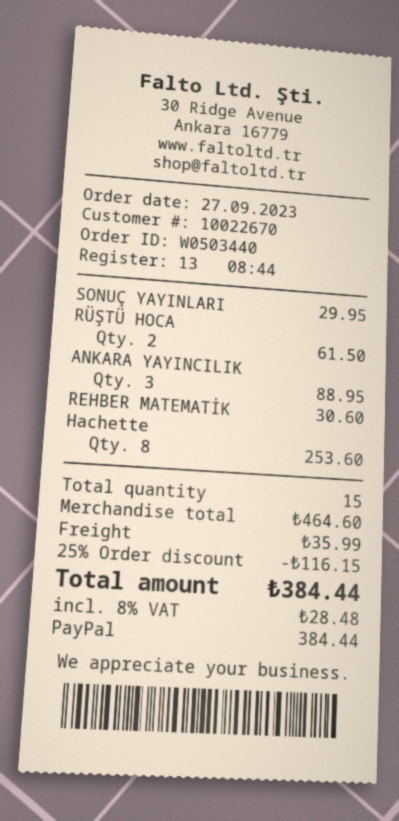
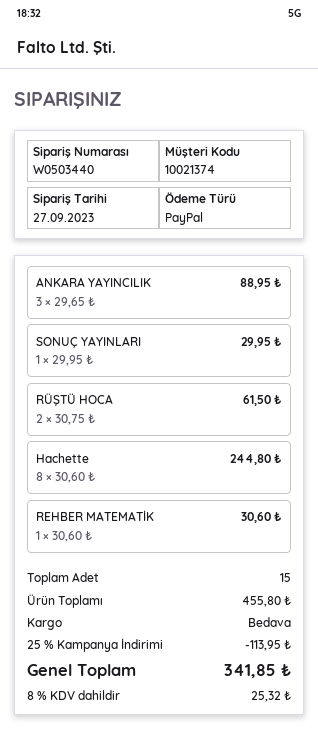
customer number: 10022670 -> 10021374
Hachette: 8 for 253.60 -> 8 for 244.80
subtotal: 464.60 -> 455.80
discount: 25% = 116.15 -> 25% = 113.95
shipping: 35.99 -> 0.00
tax: 8% = 28.48 -> 8% = 25.32
total: 384.44 -> 341.85

